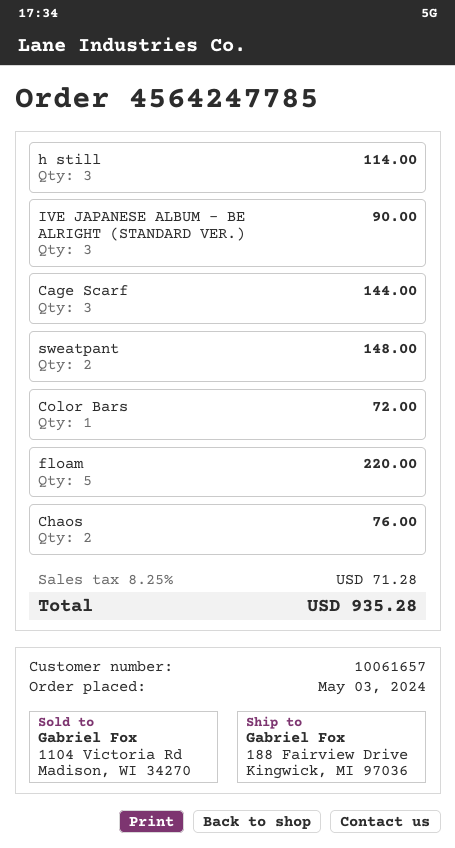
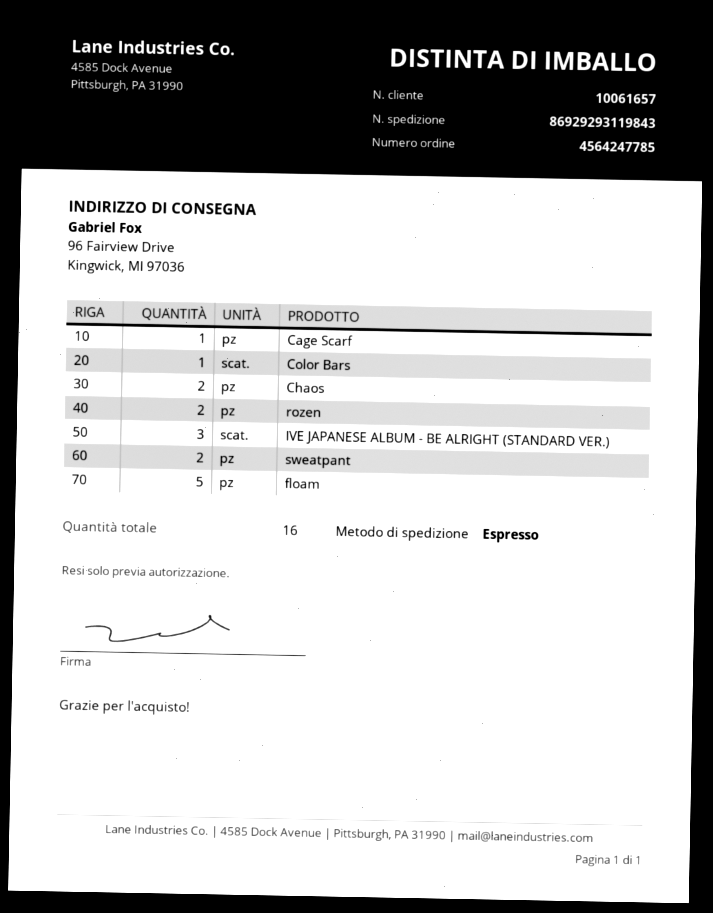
ship to: 188 Fairview Drive, Kingwick, MI 97036 -> 96 Fairview Drive, Kingwick, MI 97036
h still: 3 -> none
Cage Scarf: 3 -> 1
rozen: none -> 2

